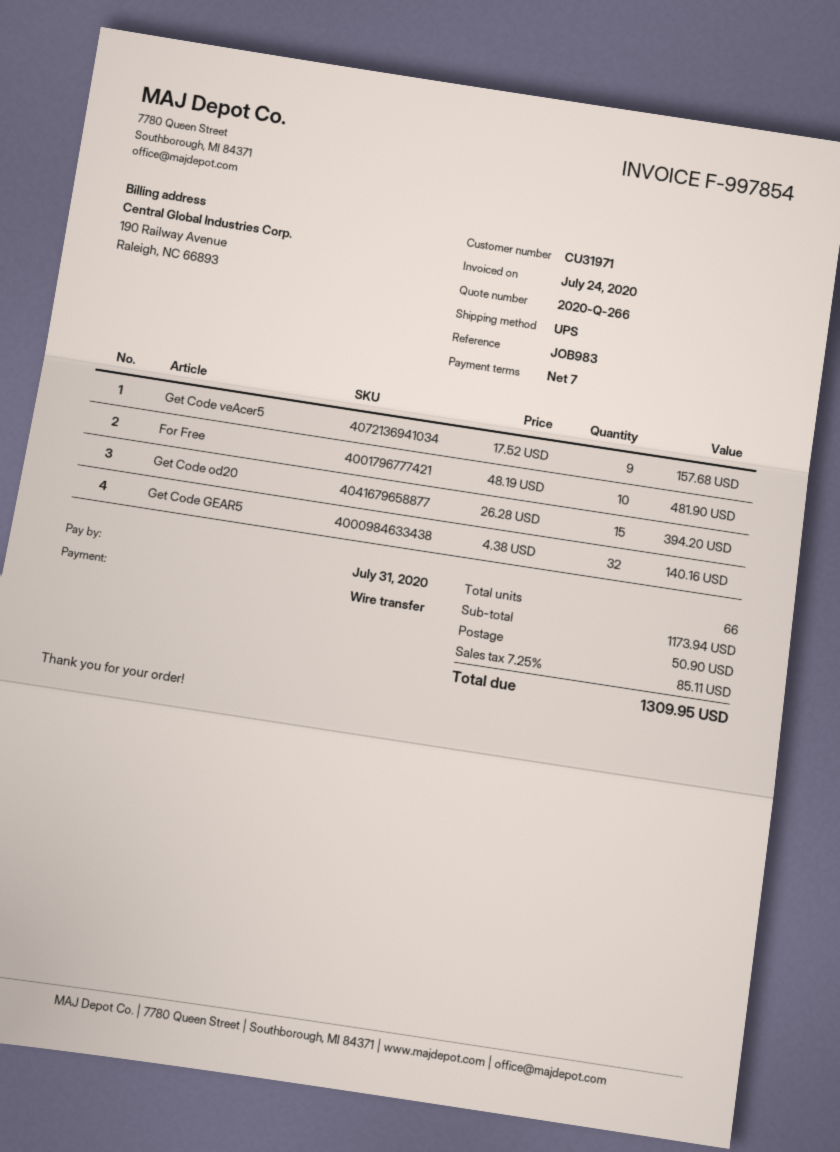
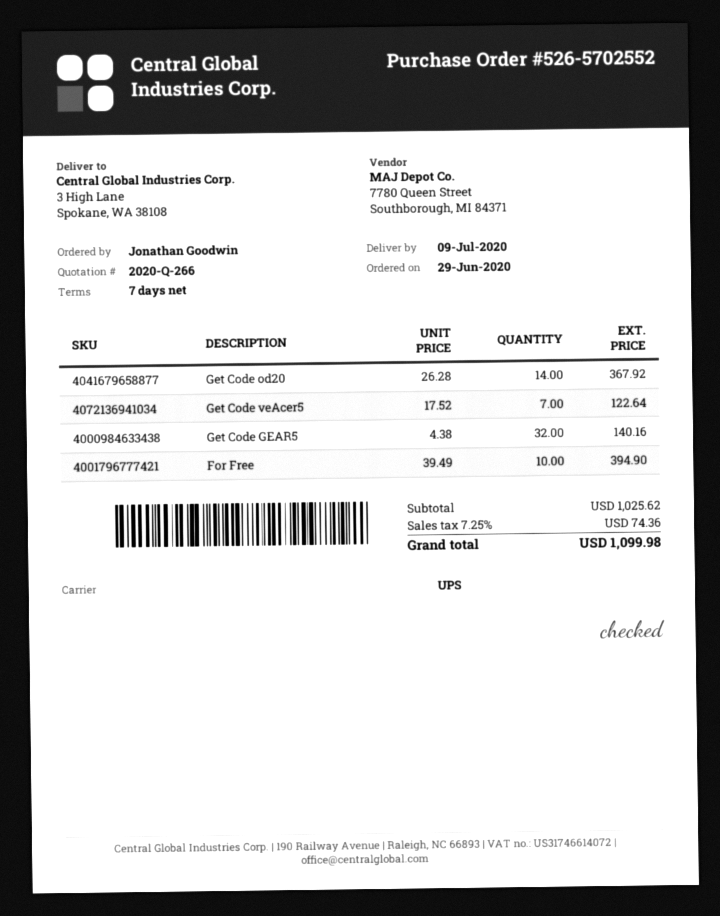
Get Code veAcer5: 9 x 17.52 = 157.68 -> 7 x 17.52 = 122.64
For Free: 10 x 48.19 = 481.90 -> 10 x 39.49 = 394.90
Get Code od20: 15 x 26.28 = 394.20 -> 14 x 26.28 = 367.92
subtotal: 1173.94 -> 1025.62
shipping: 50.90 -> none
tax: 7.25% = 85.11 -> 7.25% = 74.36
total: 1309.95 -> 1099.98

